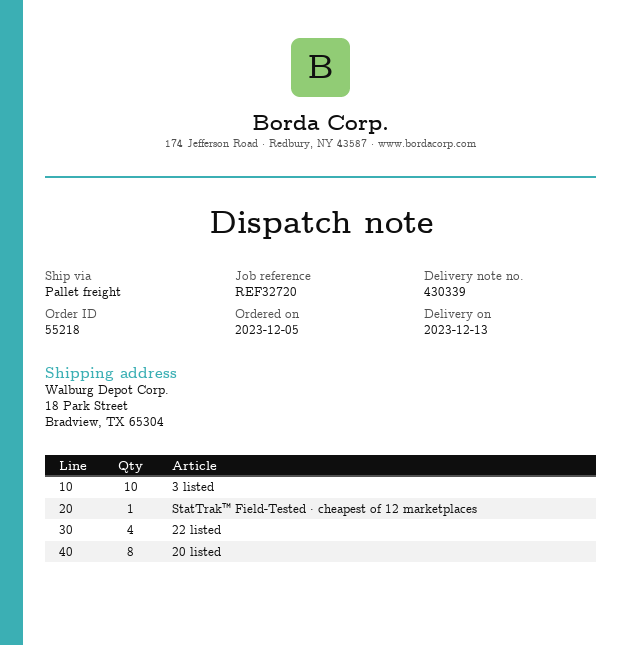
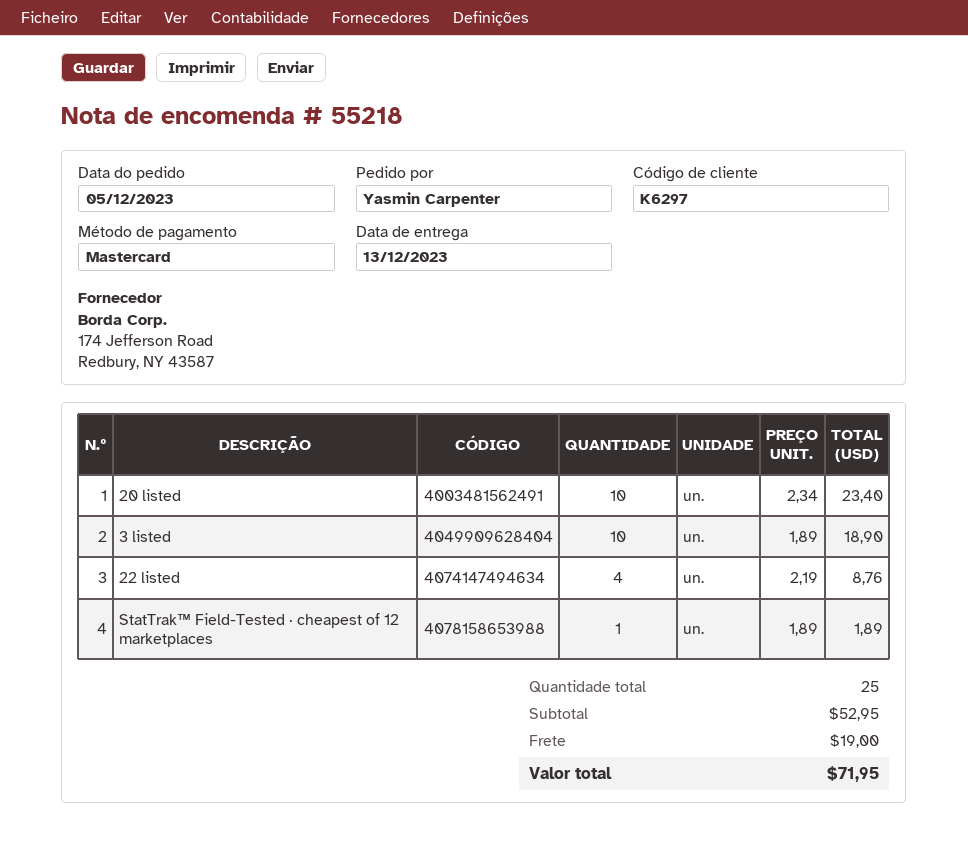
20 listed: 8 -> 10

